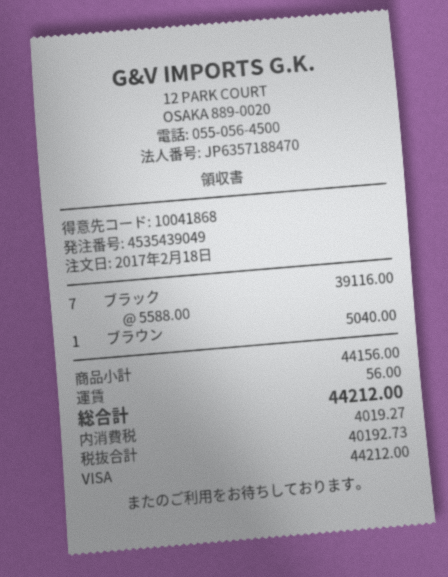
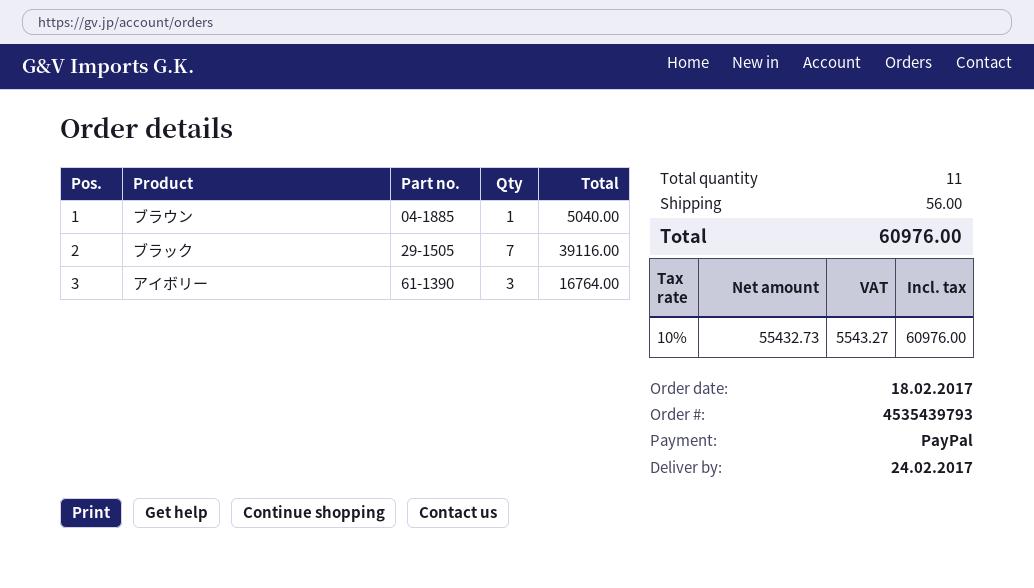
order number: 4535439049 -> 4535439793
payment method: Visa -> PayPal
アイボリー: none -> 3 for 16764.00
net: 40192.73 -> 55432.73
tax: 4019.27 -> 5543.27
total: 44212.00 -> 60976.00

